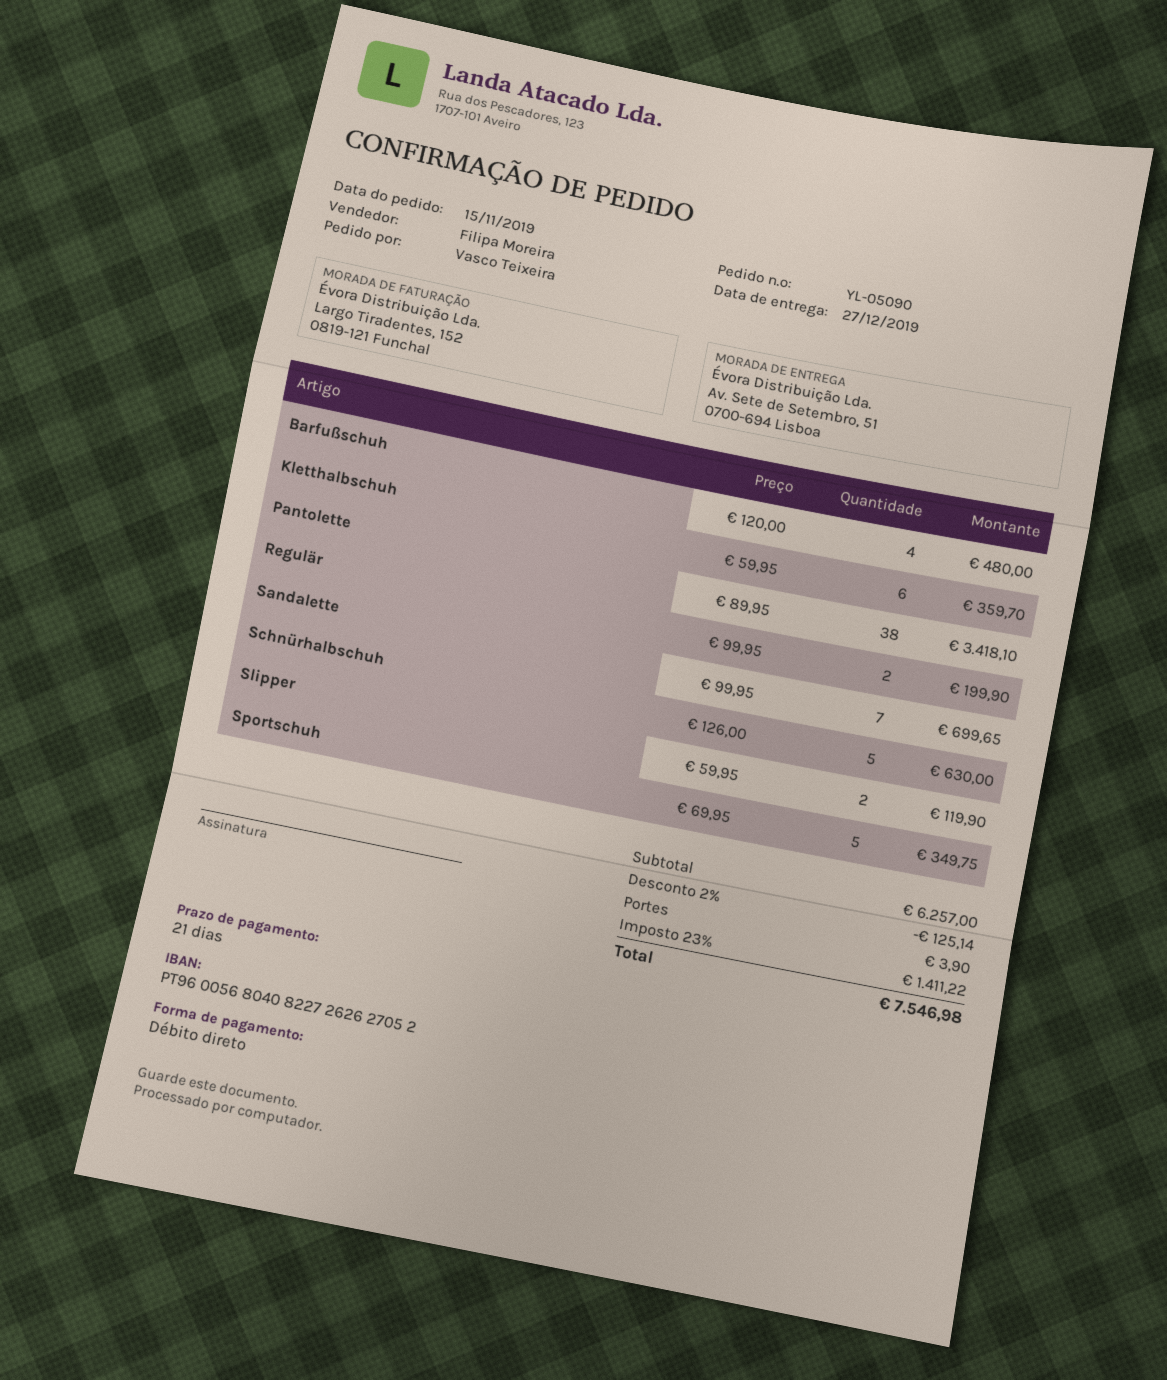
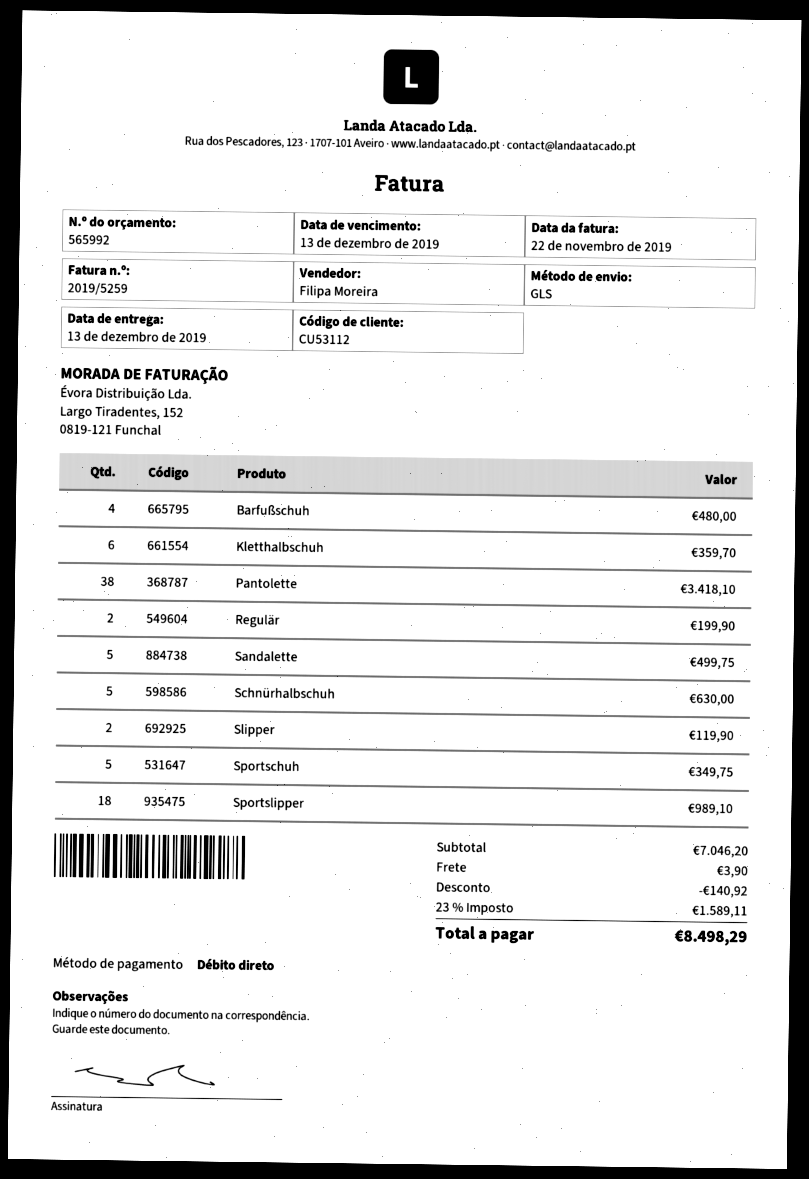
delivery date: 2019-12-27 -> 2019-12-13
Sandalette: 7 for 699.65 -> 5 for 499.75
Sportslipper: none -> 18 for 989.10
subtotal: 6257.00 -> 7046.20
discount: 125.14 -> 140.92
tax: 23% = 1411.22 -> 23% = 1589.11
total: 7546.98 -> 8498.29

